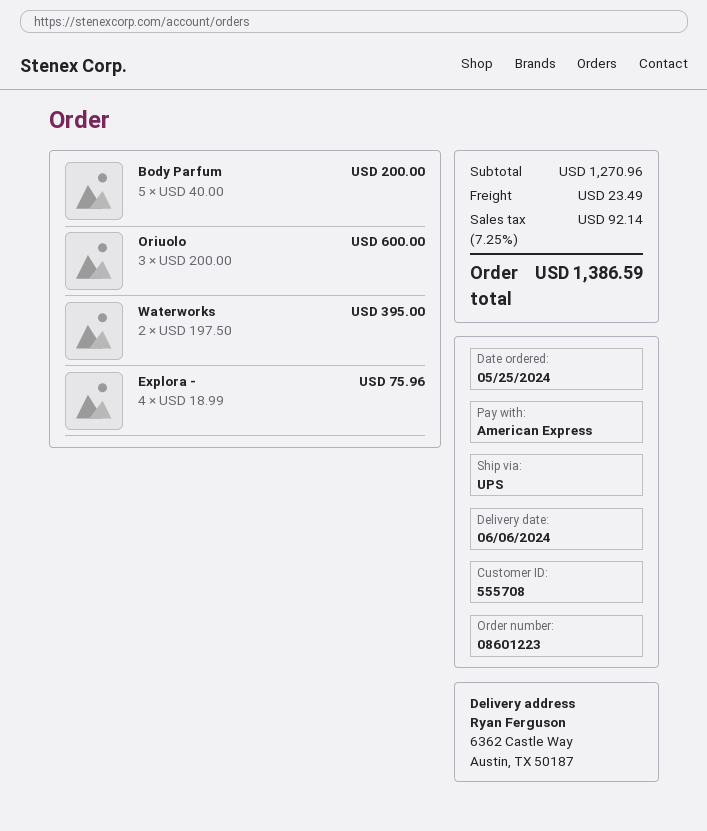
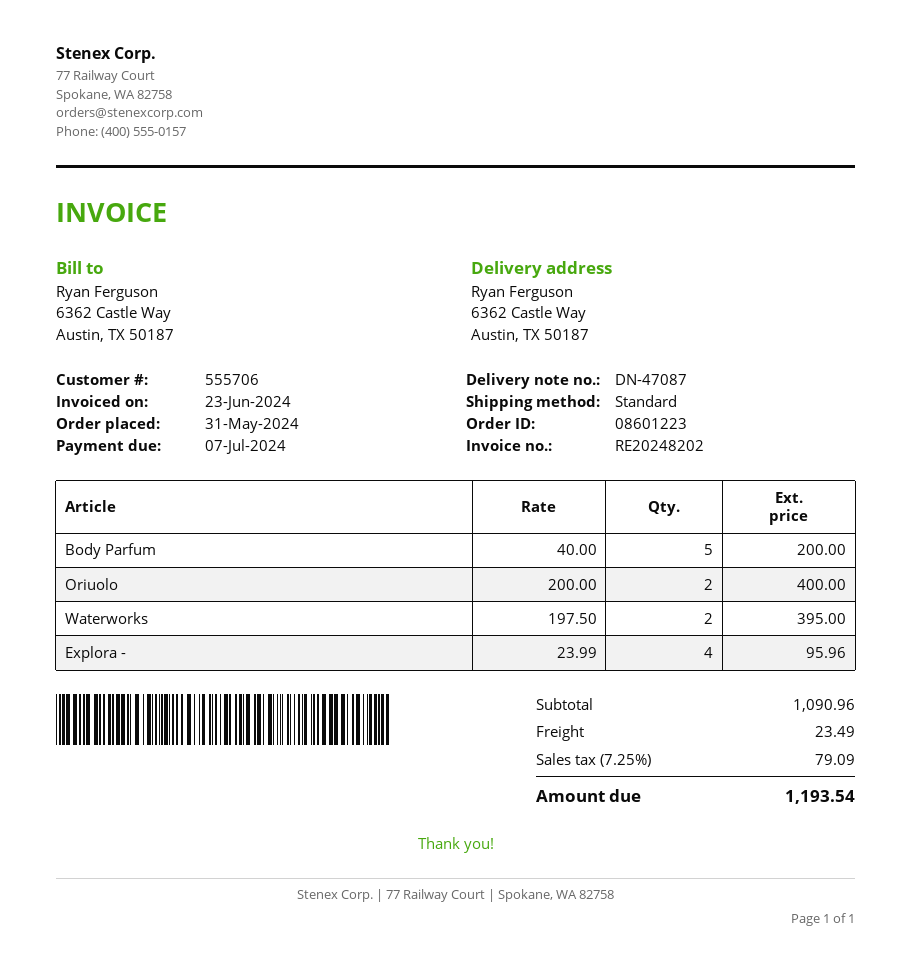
order date: 2024-05-25 -> 2024-05-31
customer number: 555708 -> 555706
shipping method: UPS -> standard
Oriuolo: 3 x 200.00 = 600.00 -> 2 x 200.00 = 400.00
Explora -: 4 x 18.99 = 75.96 -> 4 x 23.99 = 95.96
subtotal: 1270.96 -> 1090.96
tax: 7.25% = 92.14 -> 7.25% = 79.09
total: 1386.59 -> 1193.54

